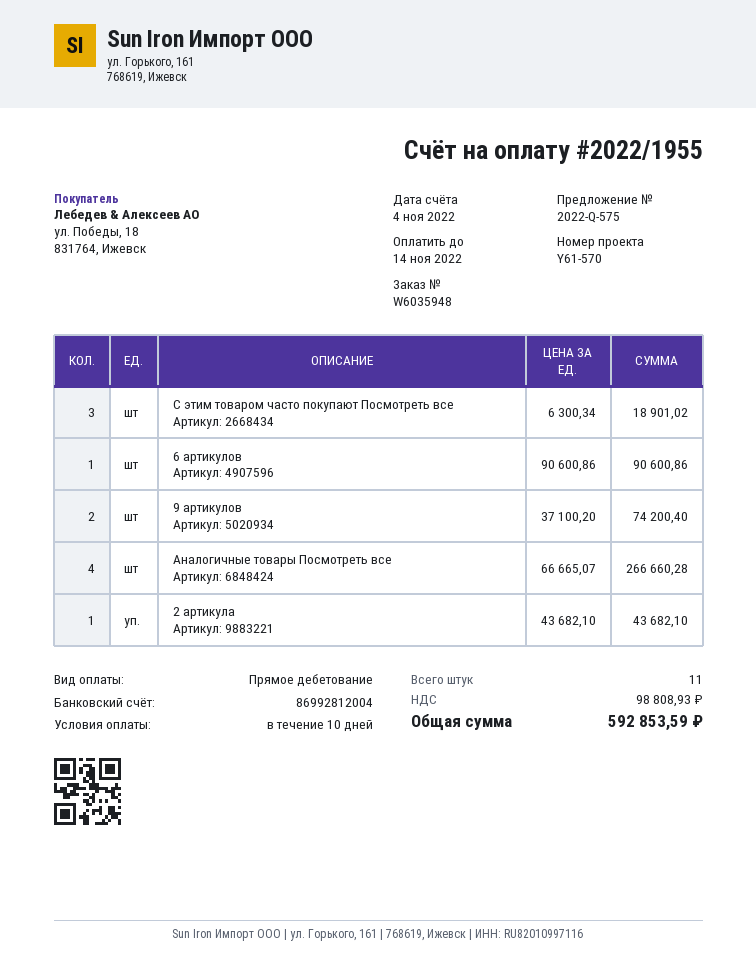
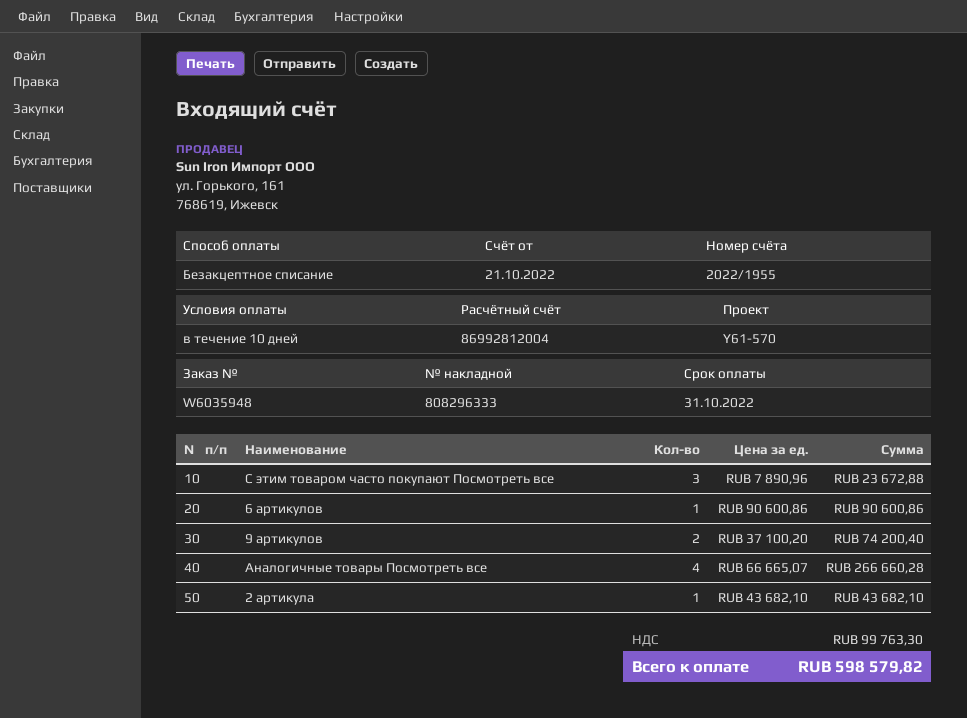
invoice date: 2022-11-04 -> 2022-10-21
due date: 2022-11-14 -> 2022-10-31
С этим товаром часто покупают Посмотреть все: 3 x 6300.34 = 18901.02 -> 3 x 7890.96 = 23672.88
tax: 98808.93 -> 99763.30
total: 592853.59 -> 598579.82

